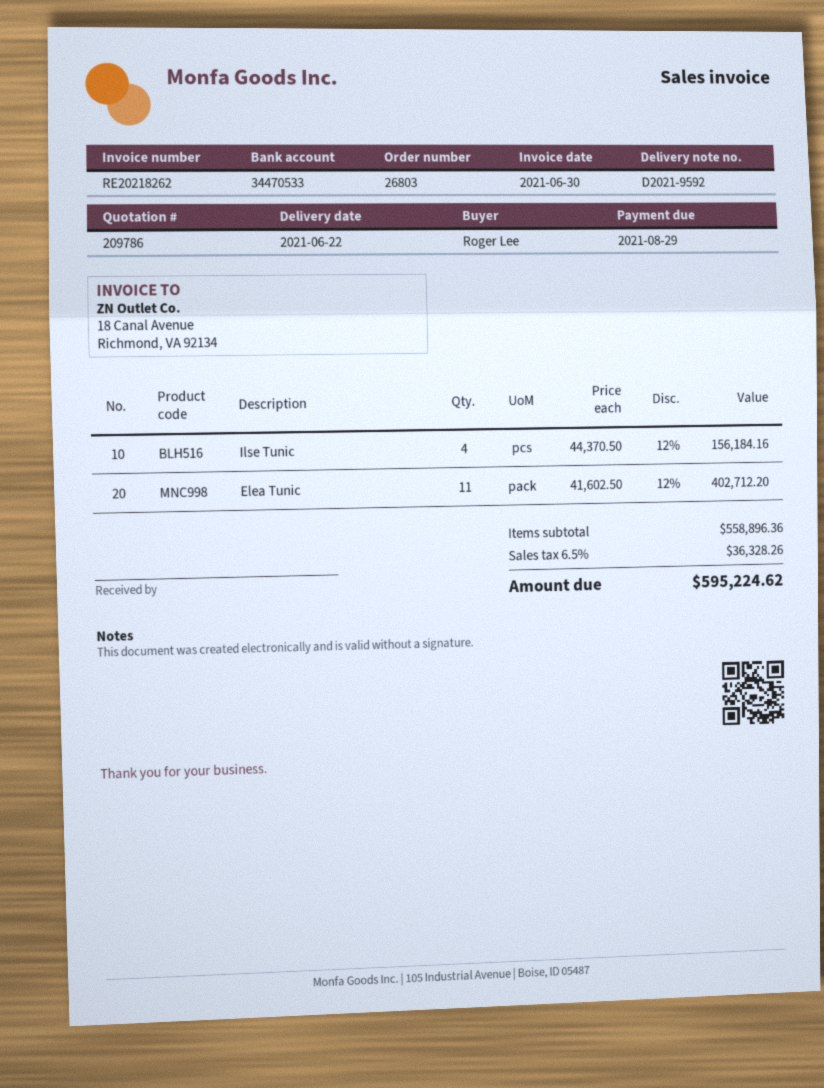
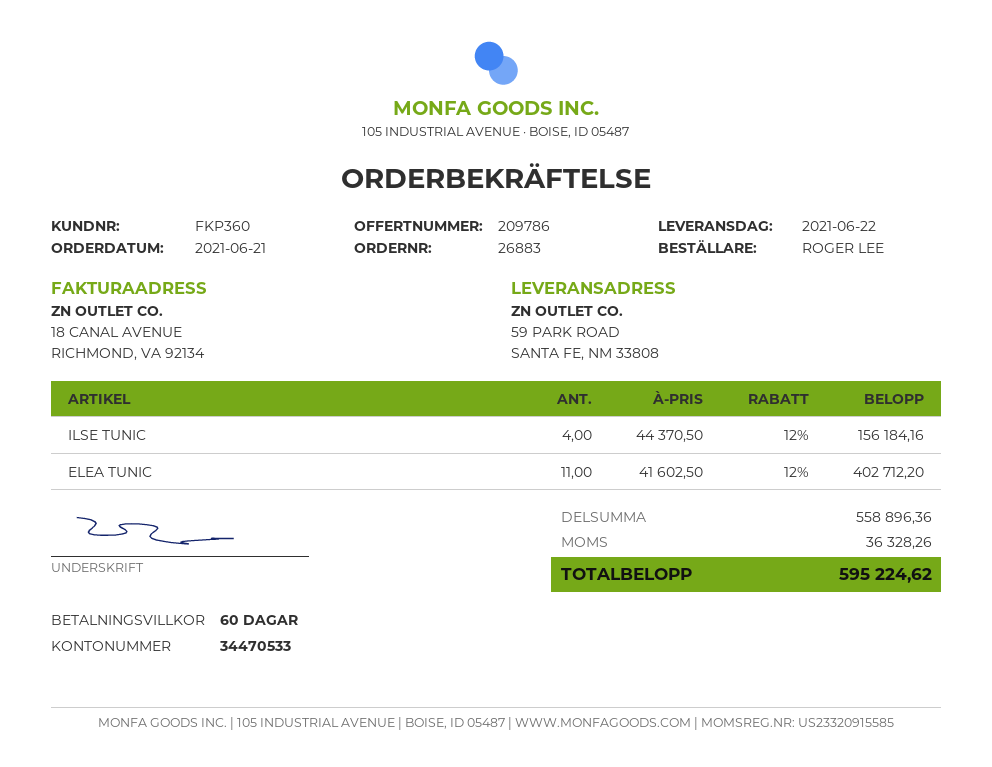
order number: 26803 -> 26883

